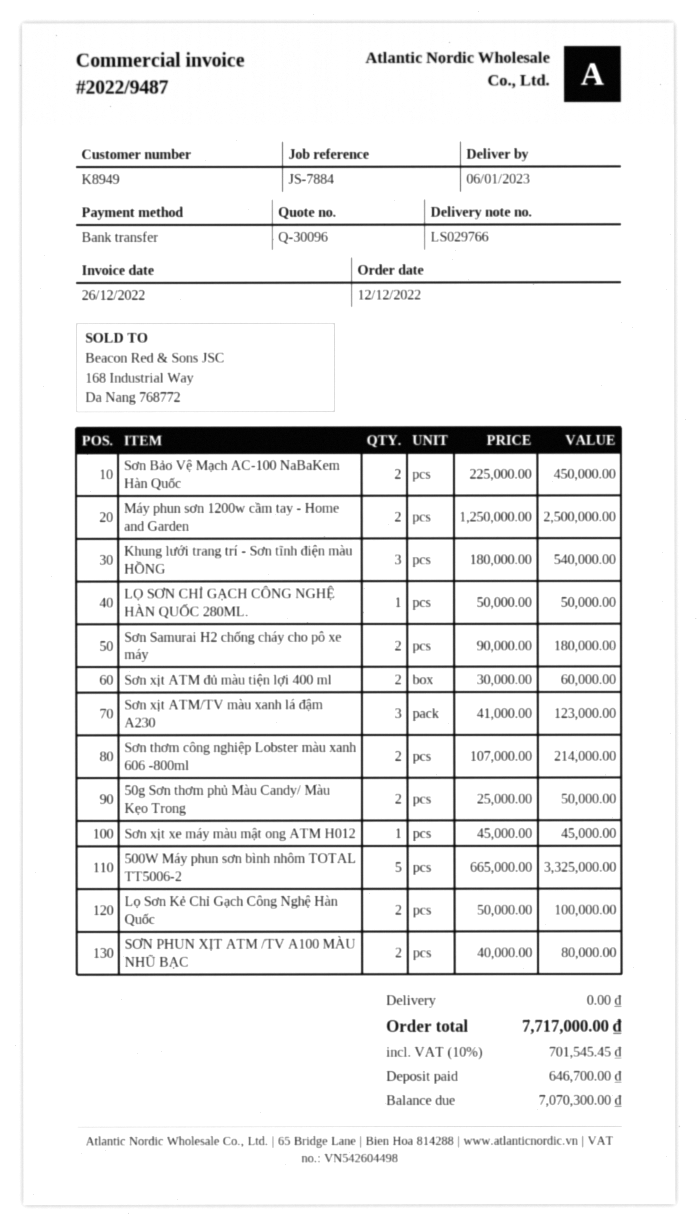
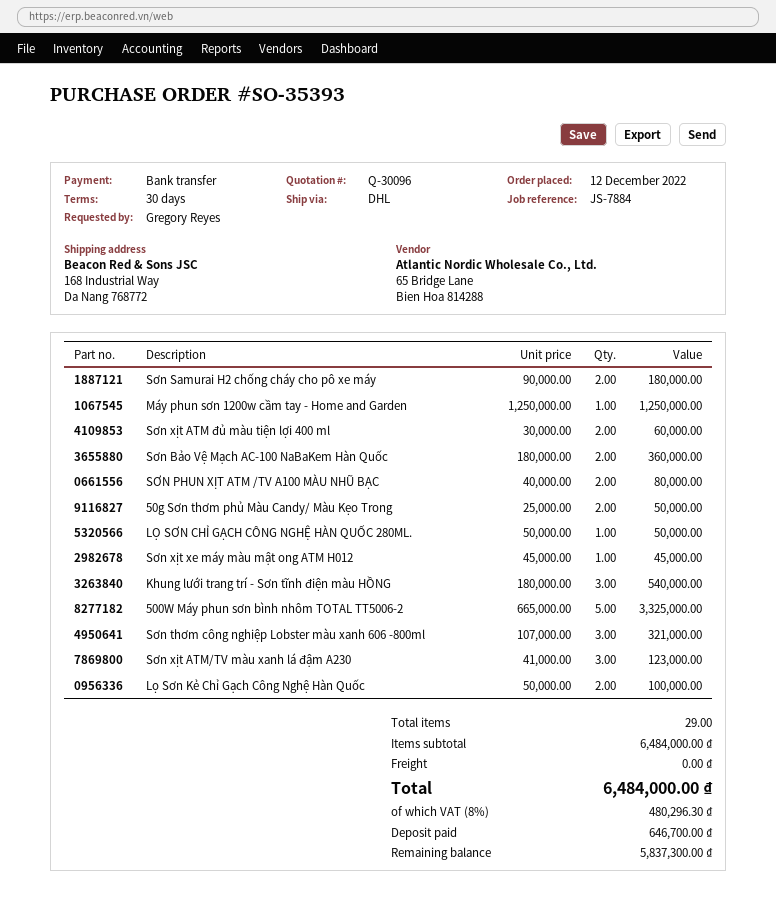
Sơn Bảo Vệ Mạch AC-100 NaBaKem Hàn Quốc: 2 x 225000.00 = 450000.00 -> 2 x 180000.00 = 360000.00
Máy phun sơn 1200w cầm tay - Home and Garden: 2 x 1250000.00 = 2500000.00 -> 1 x 1250000.00 = 1250000.00
Sơn thơm công nghiệp Lobster màu xanh 606 -800ml: 2 x 107000.00 = 214000.00 -> 3 x 107000.00 = 321000.00
tax: 10% = 701545.45 -> 8% = 480296.30
total: 7717000.00 -> 6484000.00
balance: 7070300.00 -> 5837300.00

